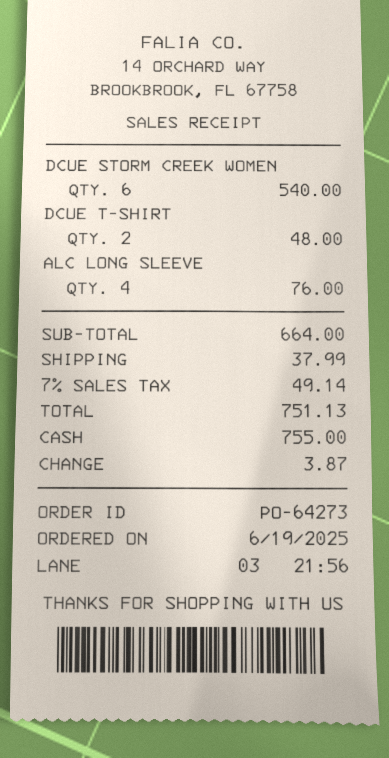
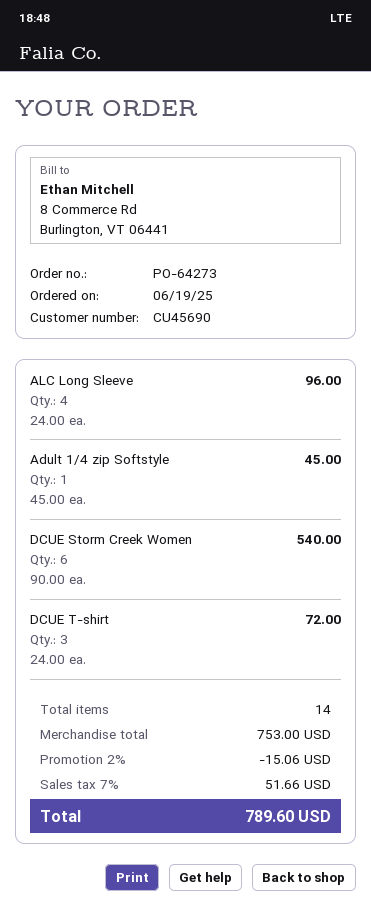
DCUE T-SHIRT: 2 for 48.00 -> 3 for 72.00
ALC LONG SLEEVE: 4 for 76.00 -> 4 for 96.00
Adult 1/4 zip Softstyle: none -> 1 for 45.00
subtotal: 664.00 -> 753.00
discount: none -> 2% = 15.06
shipping: 37.99 -> none
tax: 7% = 49.14 -> 7% = 51.66
total: 751.13 -> 789.60

